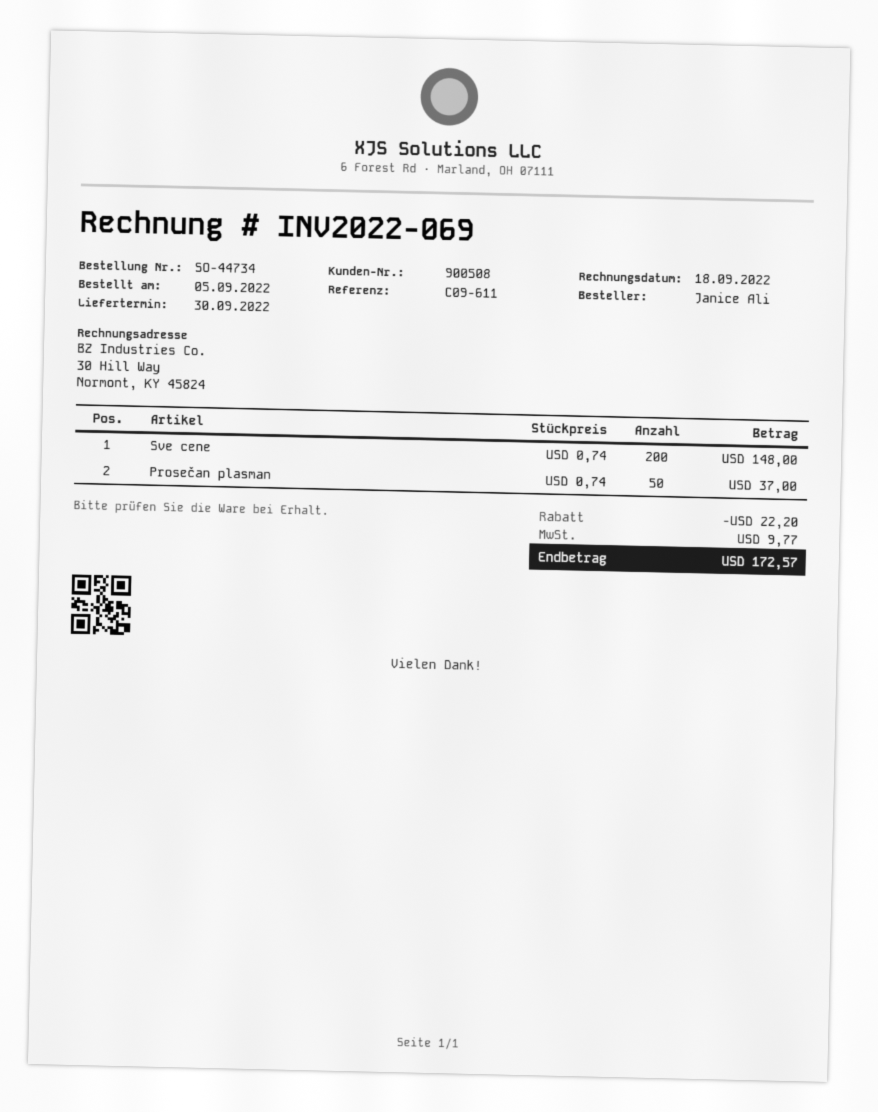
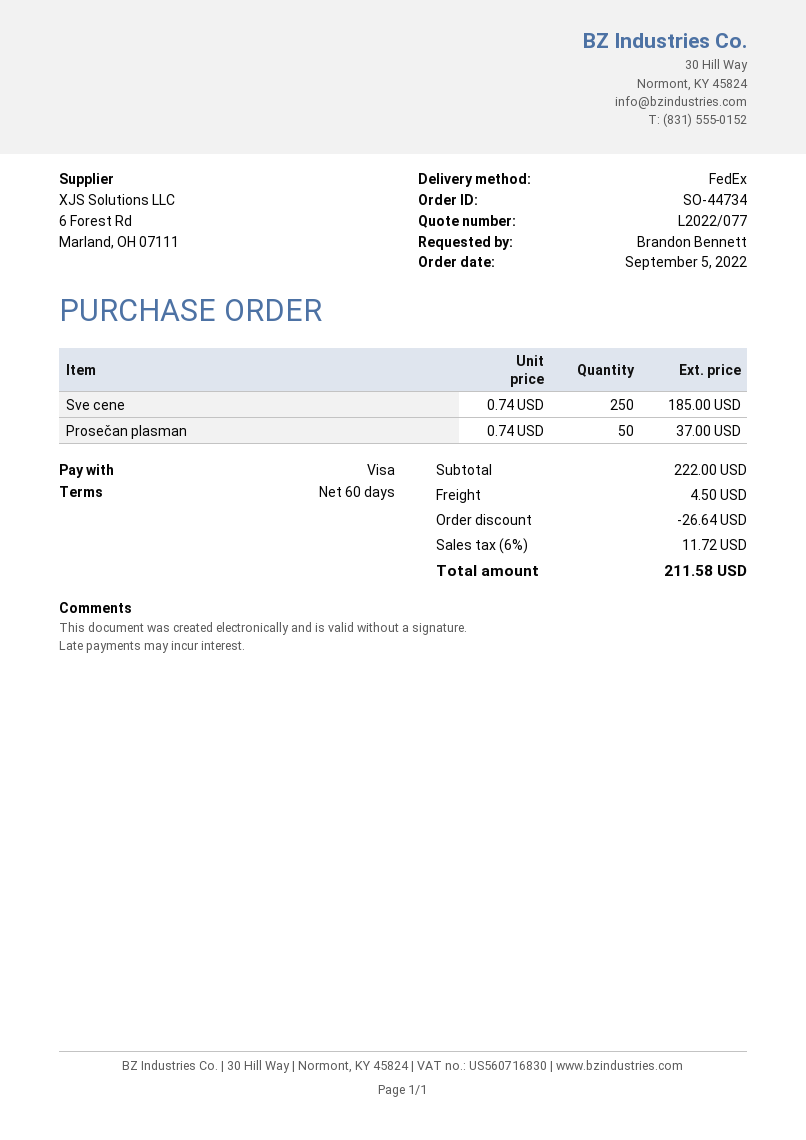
ordered by: Janice Ali -> Brandon Bennett
Sve cene: 200 x 0.74 = 148.00 -> 250 x 0.74 = 185.00
discount: 22.20 -> 26.64
shipping: none -> 4.50
tax: 9.77 -> 11.72
total: 172.57 -> 211.58

